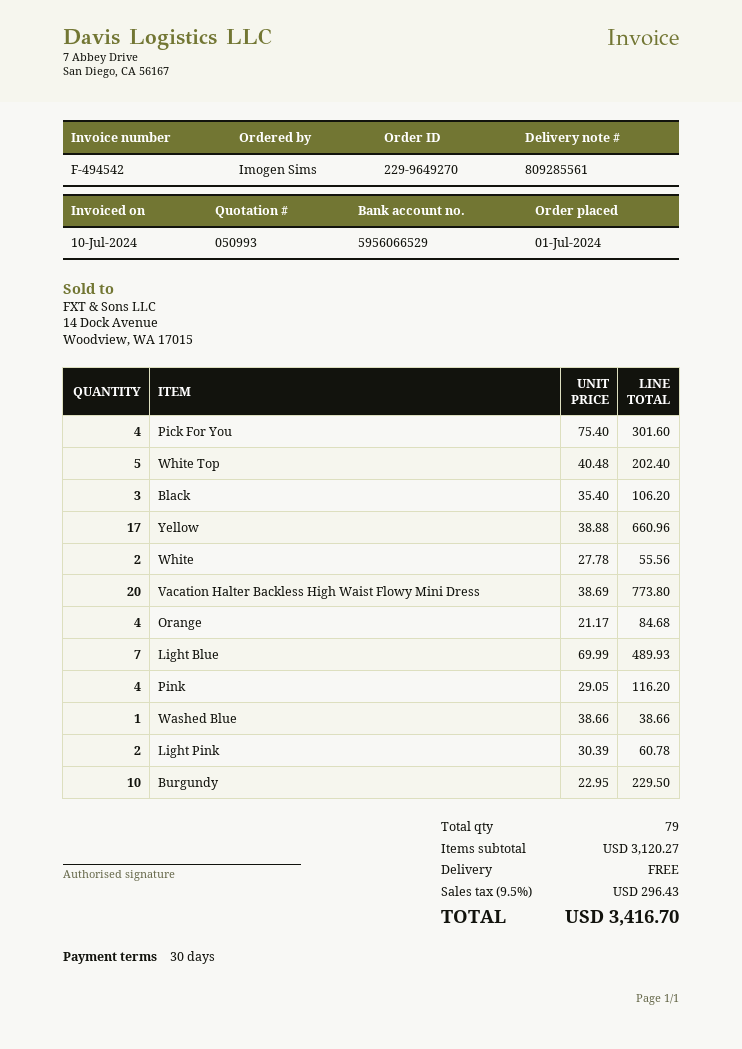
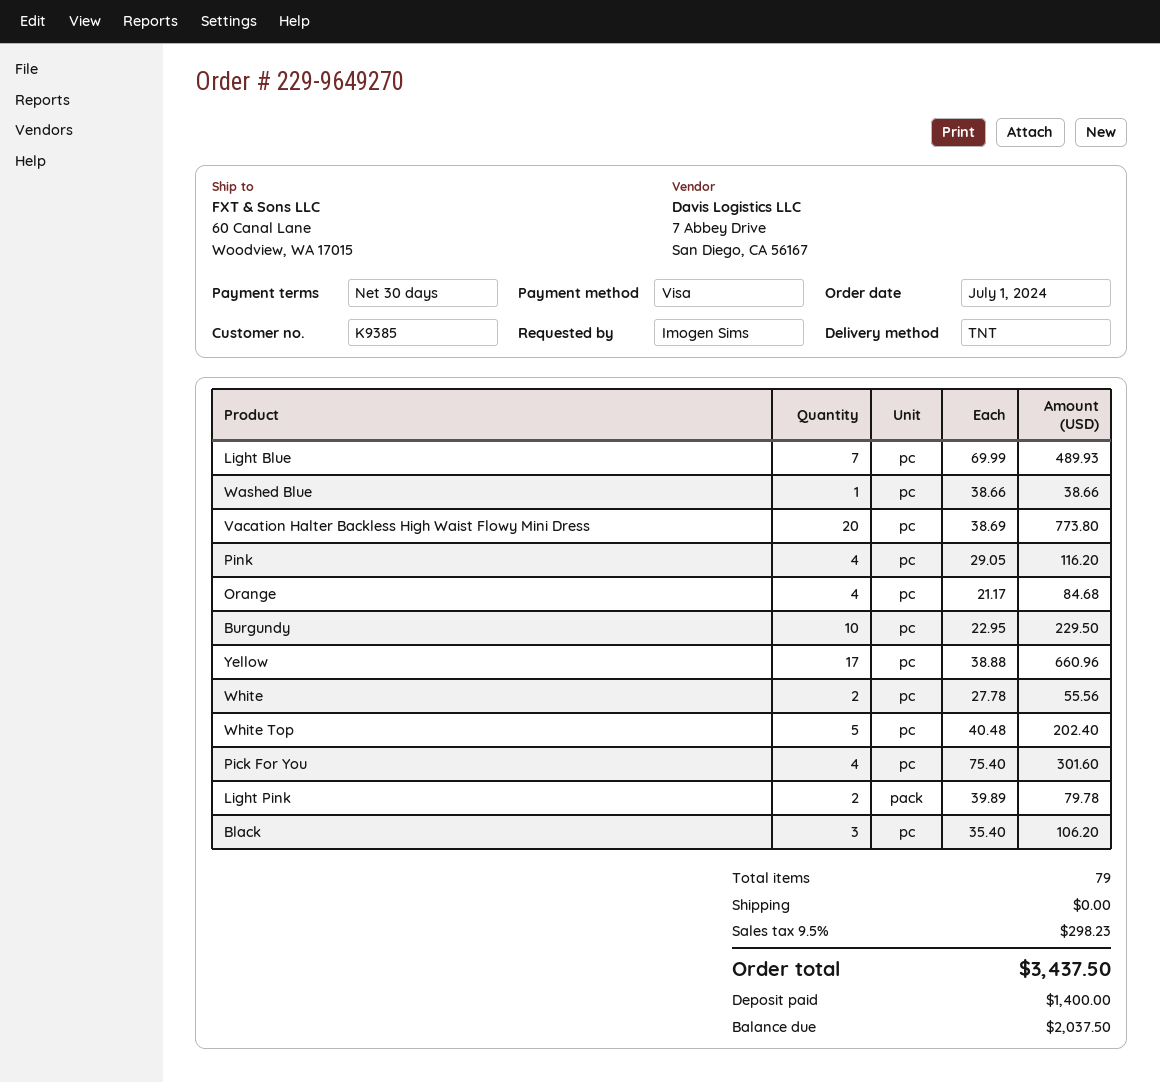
Light Pink: 2 x 30.39 = 60.78 -> 2 x 39.89 = 79.78
tax: 9.5% = 296.43 -> 9.5% = 298.23
total: 3416.70 -> 3437.50

